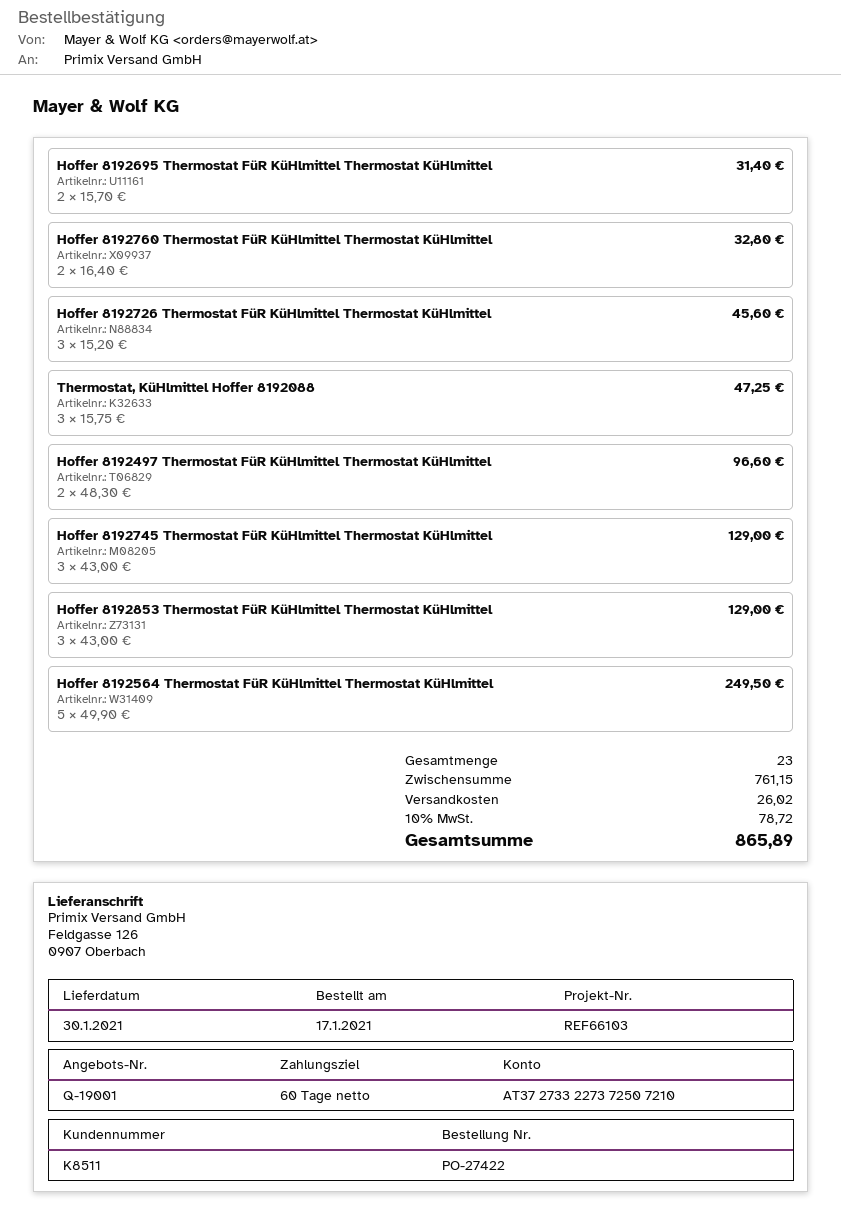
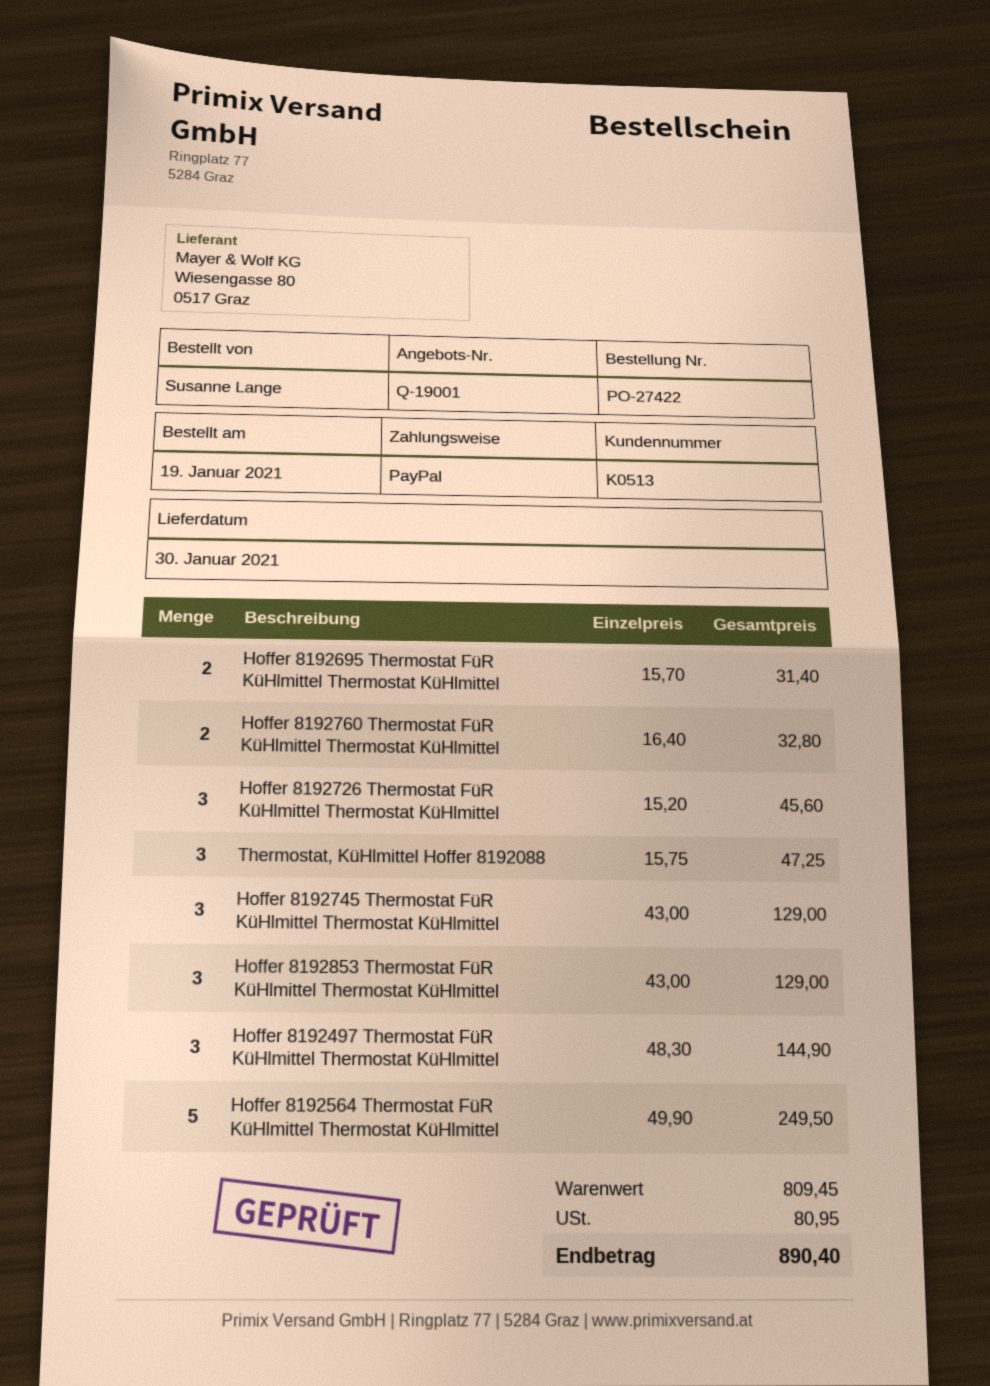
order date: 2021-01-17 -> 2021-01-19
customer number: K8511 -> K0513
Hoffer 8192497 Thermostat FüR KüHlmittel Thermostat KüHlmittel: 2 x 48.30 = 96.60 -> 3 x 48.30 = 144.90
subtotal: 761.15 -> 809.45
shipping: 26.02 -> none
tax: 78.72 -> 80.95
total: 865.89 -> 890.40

